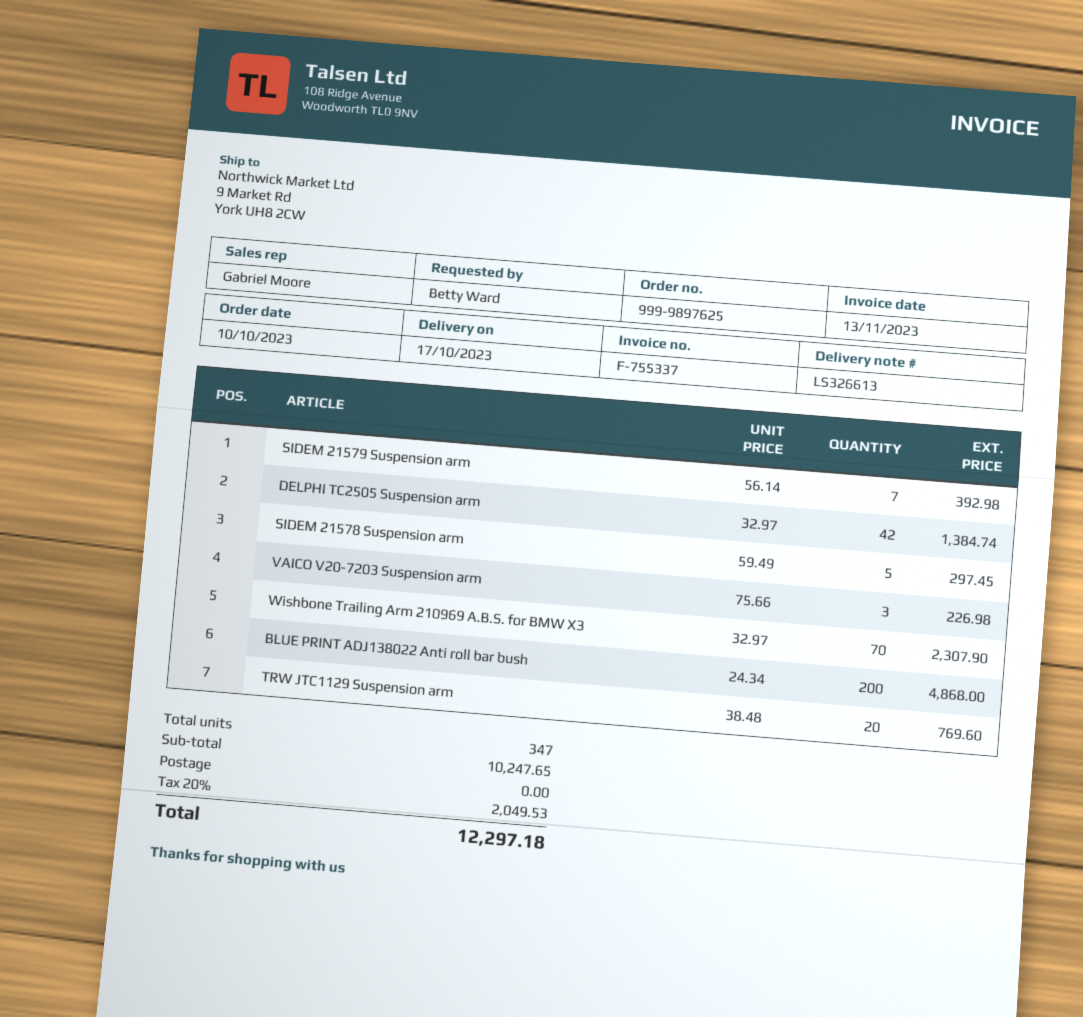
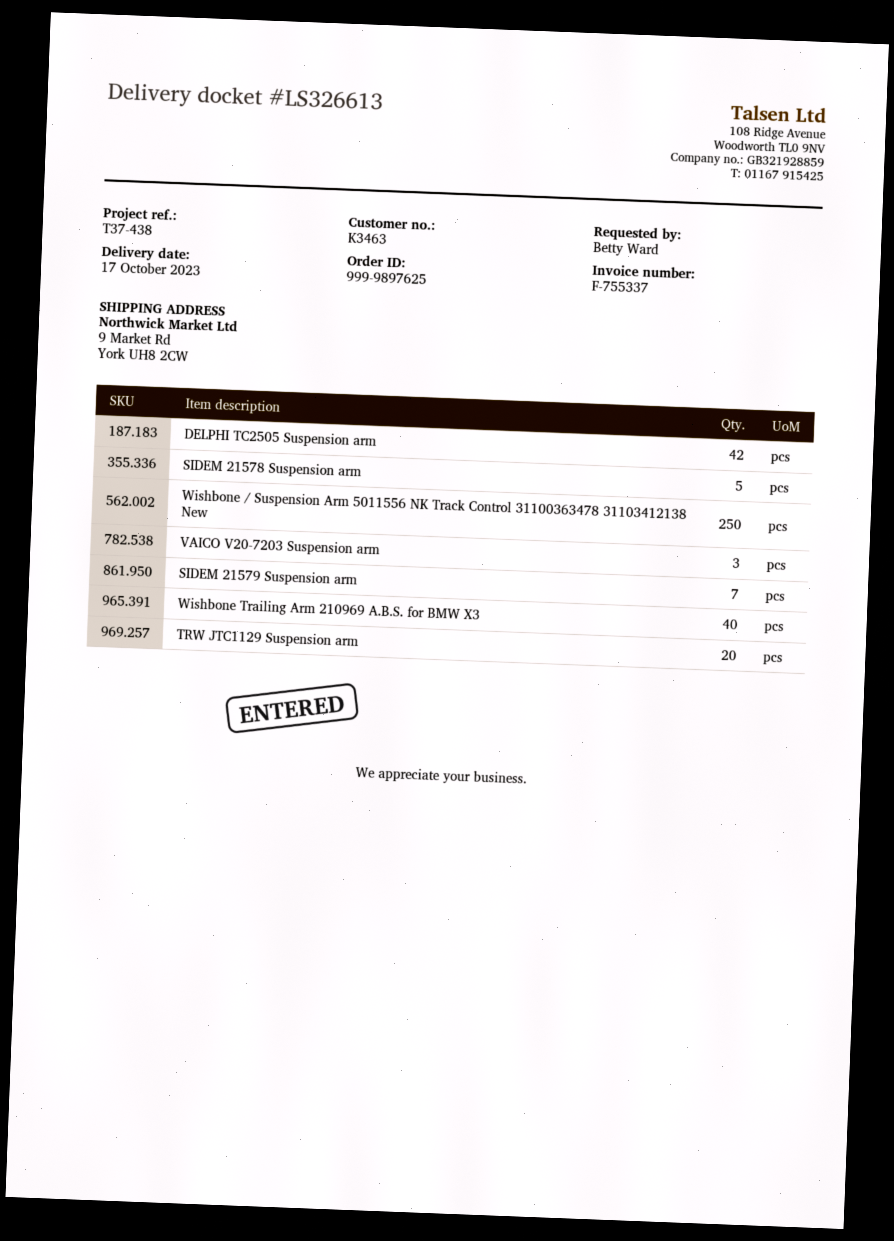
Wishbone Trailing Arm 210969 A.B.S. for BMW X3: 70 -> 40
BLUE PRINT ADJ138022 Anti roll bar bush: 200 -> none
Wishbone / Suspension Arm 5011556 NK Track Control 31100363478 31103412138 New: none -> 250

